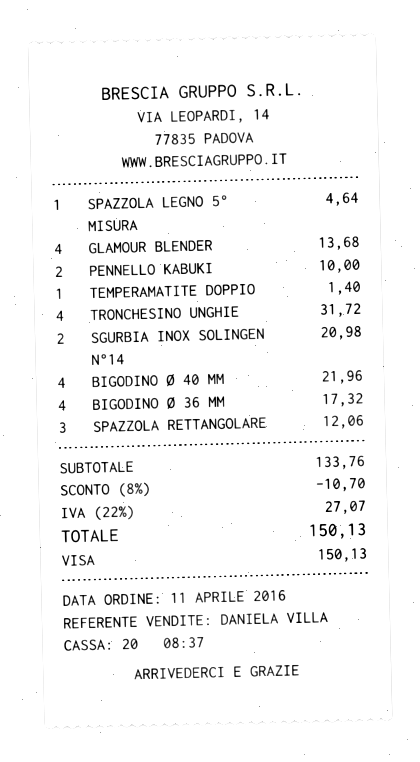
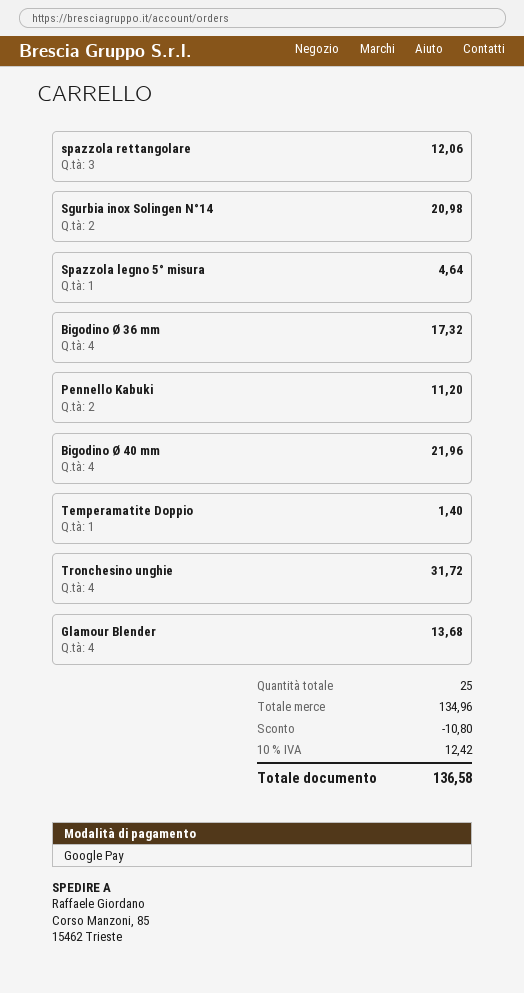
payment method: Visa -> Google Pay
PENNELLO KABUKI: 2 for 10.00 -> 2 for 11.20
subtotal: 133.76 -> 134.96
discount: 10.70 -> 10.80
tax: 22% = 27.07 -> 10% = 12.42
total: 150.13 -> 136.58

